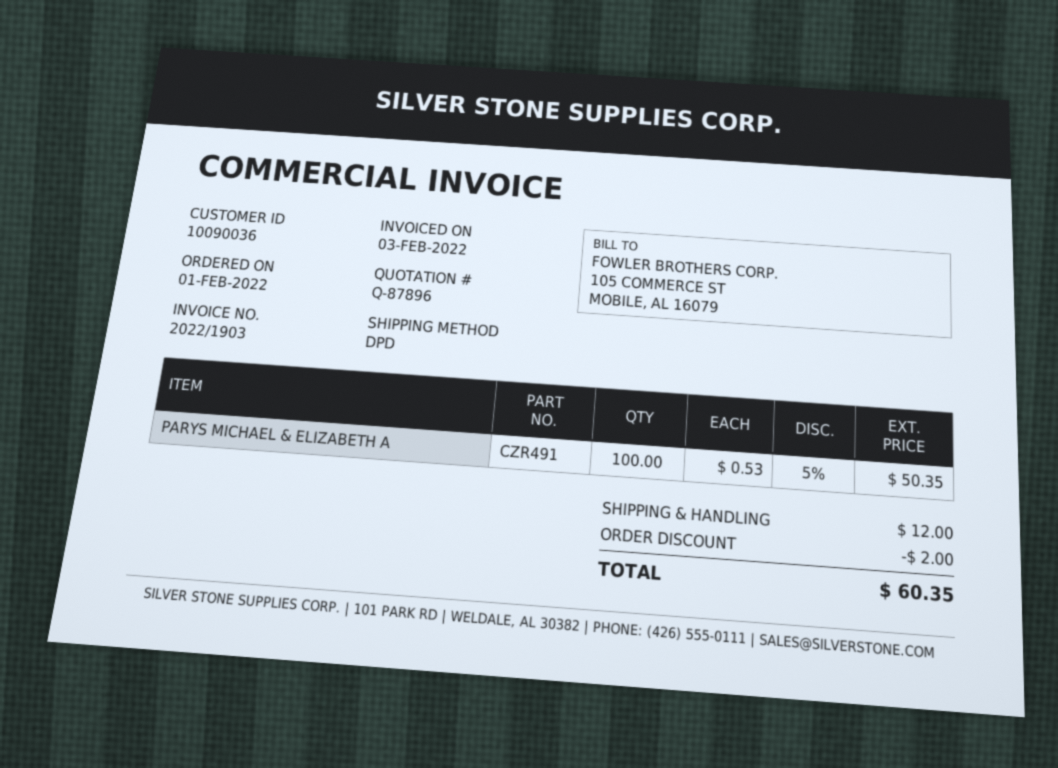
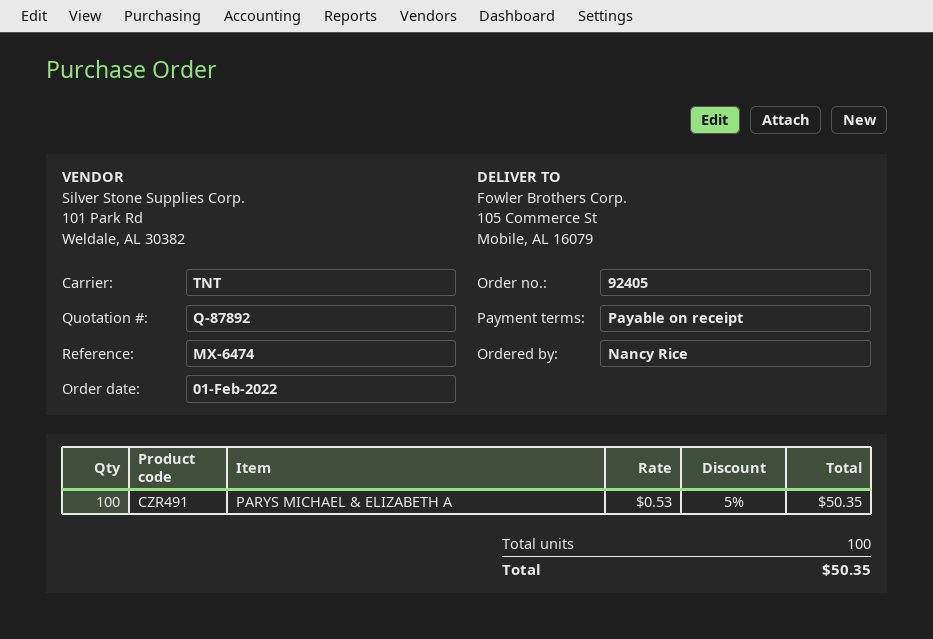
quote number: Q-87896 -> Q-87892
shipping method: DPD -> TNT
discount: 2.00 -> none
shipping: 12.00 -> none
total: 60.35 -> 50.35

